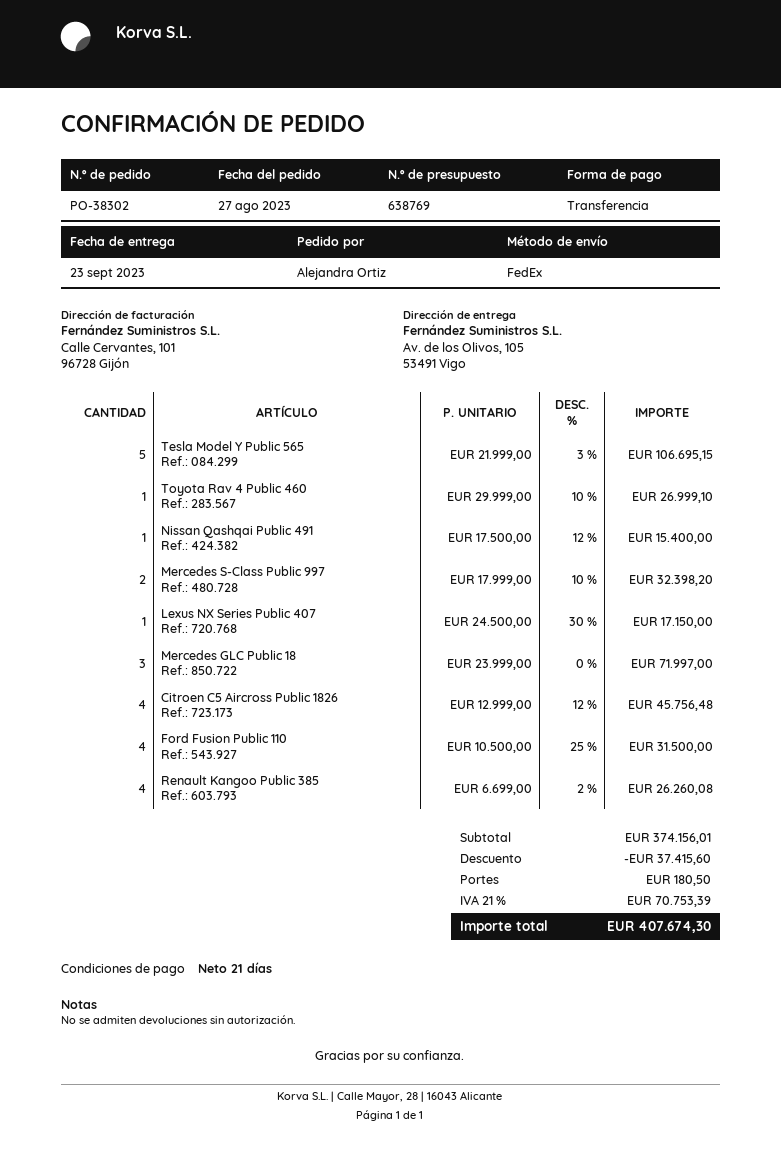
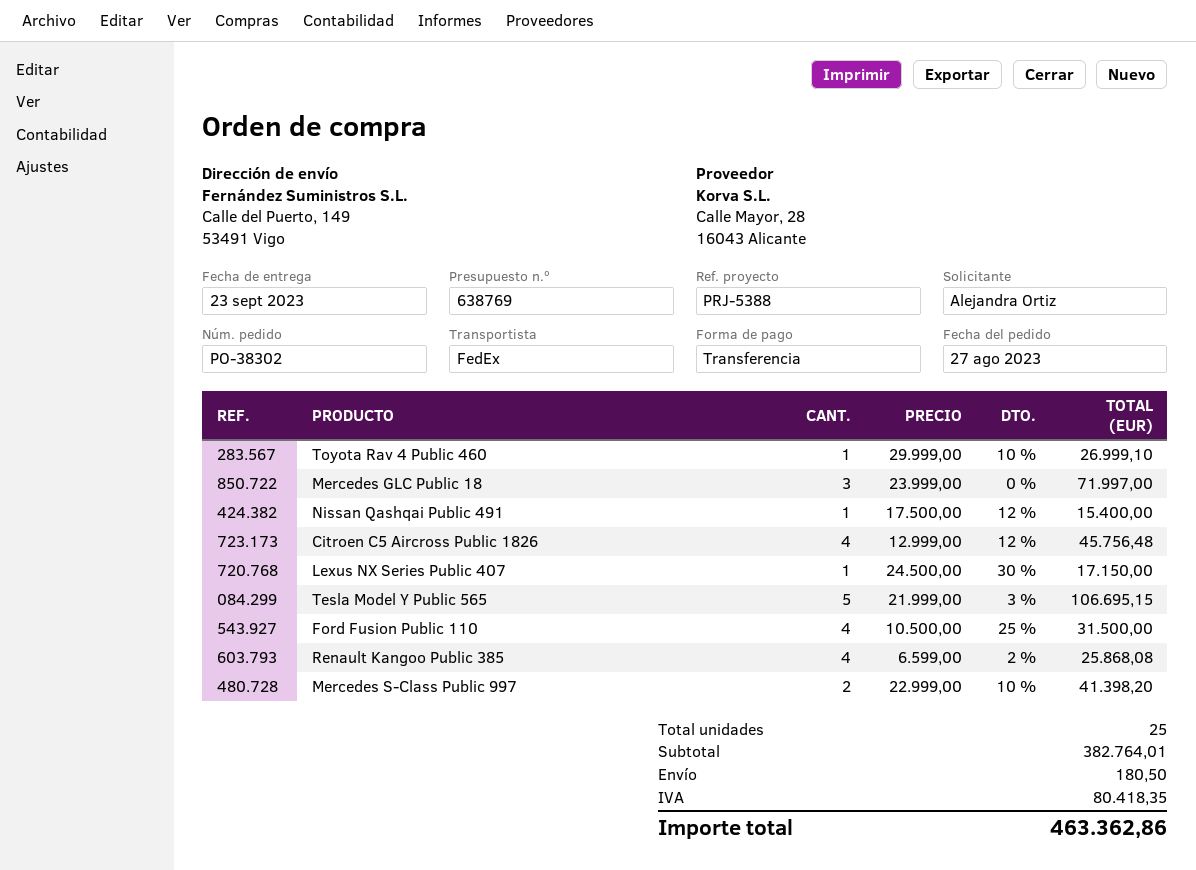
ship to: Av. de los Olivos, 105, 53491 Vigo -> Calle del Puerto, 149, 53491 Vigo
Mercedes S-Class Public 997: 2 x 17999.00 - 10% = 32398.20 -> 2 x 22999.00 - 10% = 41398.20
Renault Kangoo Public 385: 4 x 6699.00 - 2% = 26260.08 -> 4 x 6599.00 - 2% = 25868.08
subtotal: 374156.01 -> 382764.01
discount: 37415.60 -> none
tax: 70753.39 -> 80418.35
total: 407674.30 -> 463362.86

